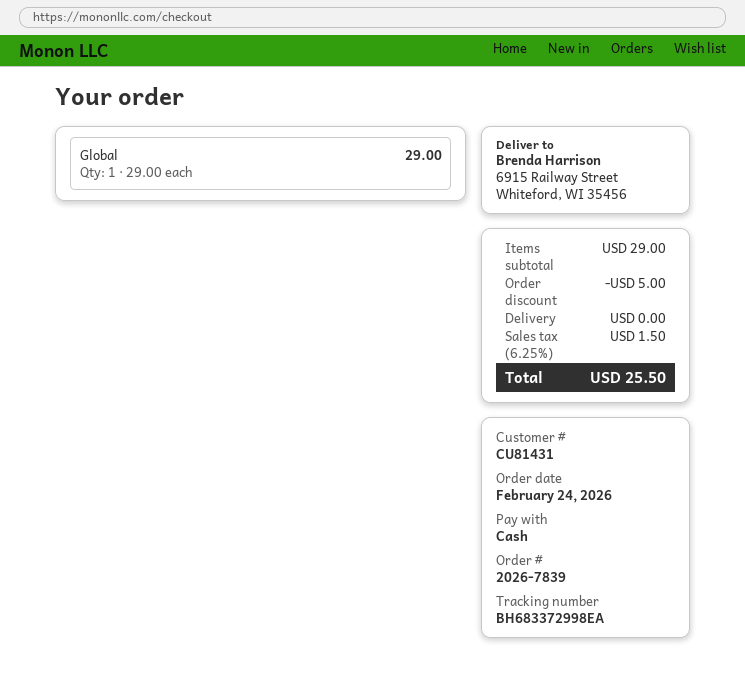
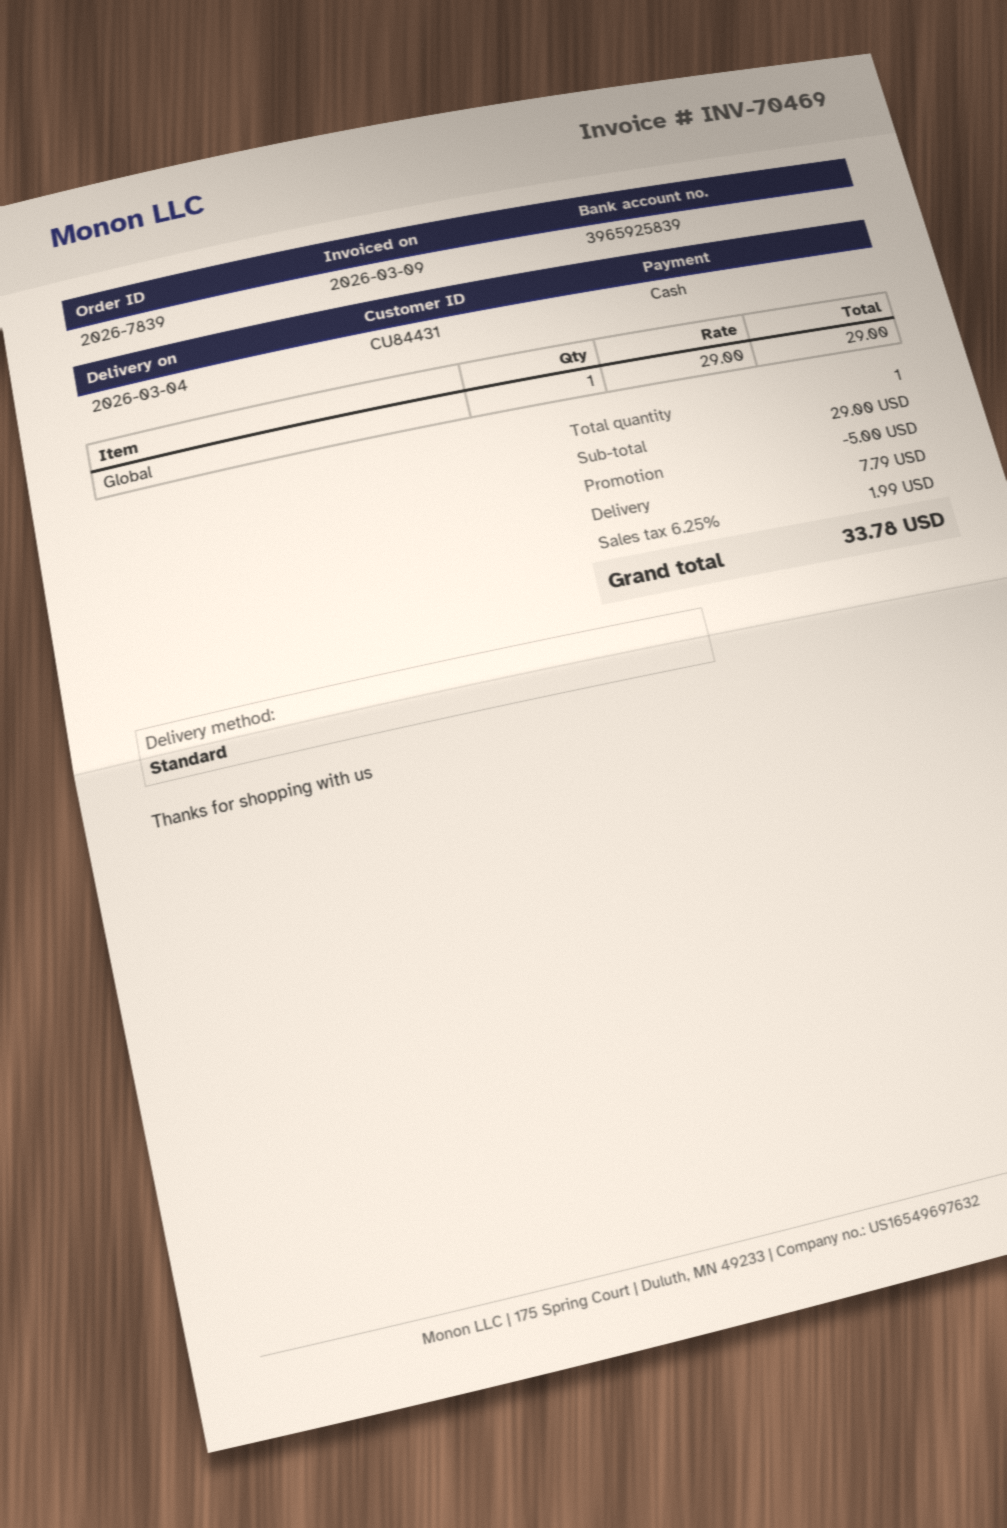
customer number: CU81431 -> CU84431
shipping: 0.00 -> 7.79
tax: 6.25% = 1.50 -> 6.25% = 1.99
total: 25.50 -> 33.78

